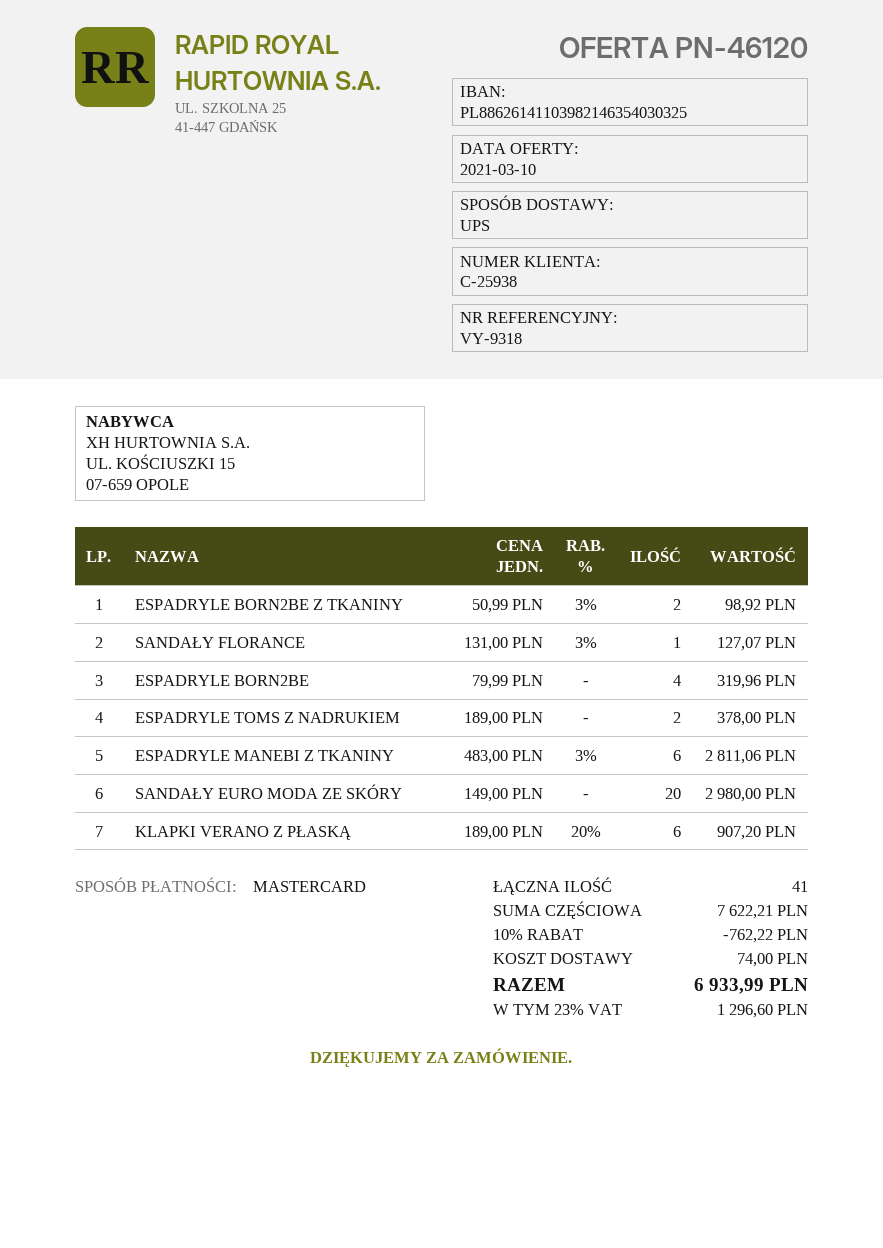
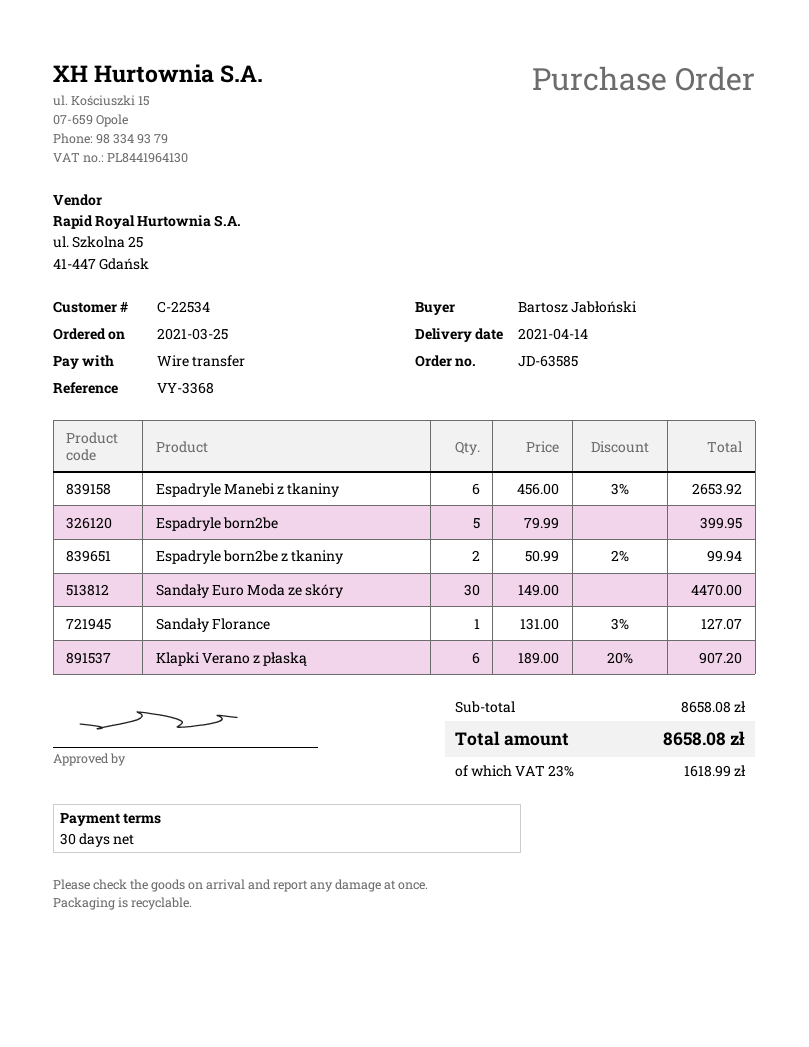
customer number: C-25938 -> C-22534
reference: VY-9318 -> VY-3368
payment method: Mastercard -> bank transfer
ESPADRYLE BORN2BE Z TKANINY: 2 x 50.99 - 3% = 98.92 -> 2 x 50.99 - 2% = 99.94
ESPADRYLE BORN2BE: 4 x 79.99 = 319.96 -> 5 x 79.99 = 399.95
ESPADRYLE TOMS Z NADRUKIEM: 2 x 189.00 = 378.00 -> none
ESPADRYLE MANEBI Z TKANINY: 6 x 483.00 - 3% = 2811.06 -> 6 x 456.00 - 3% = 2653.92
SANDAŁY EURO MODA ZE SKÓRY: 20 x 149.00 = 2980.00 -> 30 x 149.00 = 4470.00
subtotal: 7622.21 -> 8658.08
discount: 10% = 762.22 -> none
shipping: 74.00 -> none
tax: 23% = 1296.60 -> 23% = 1618.99
total: 6933.99 -> 8658.08

